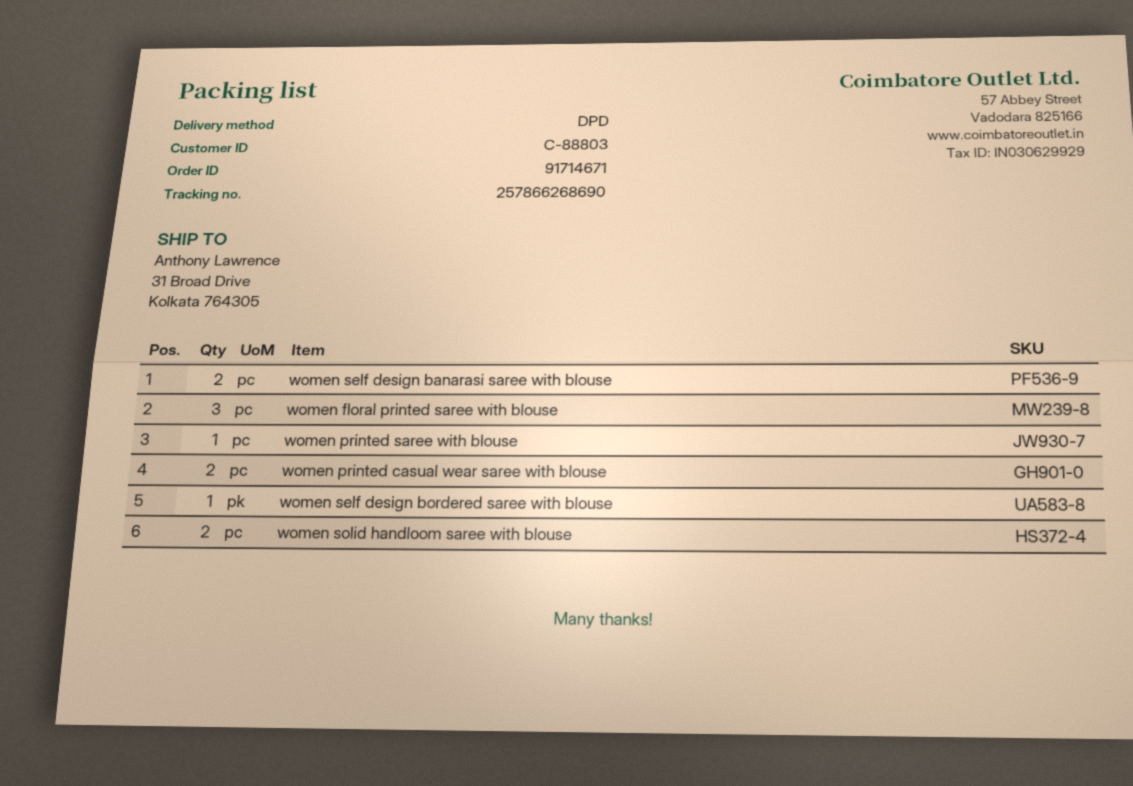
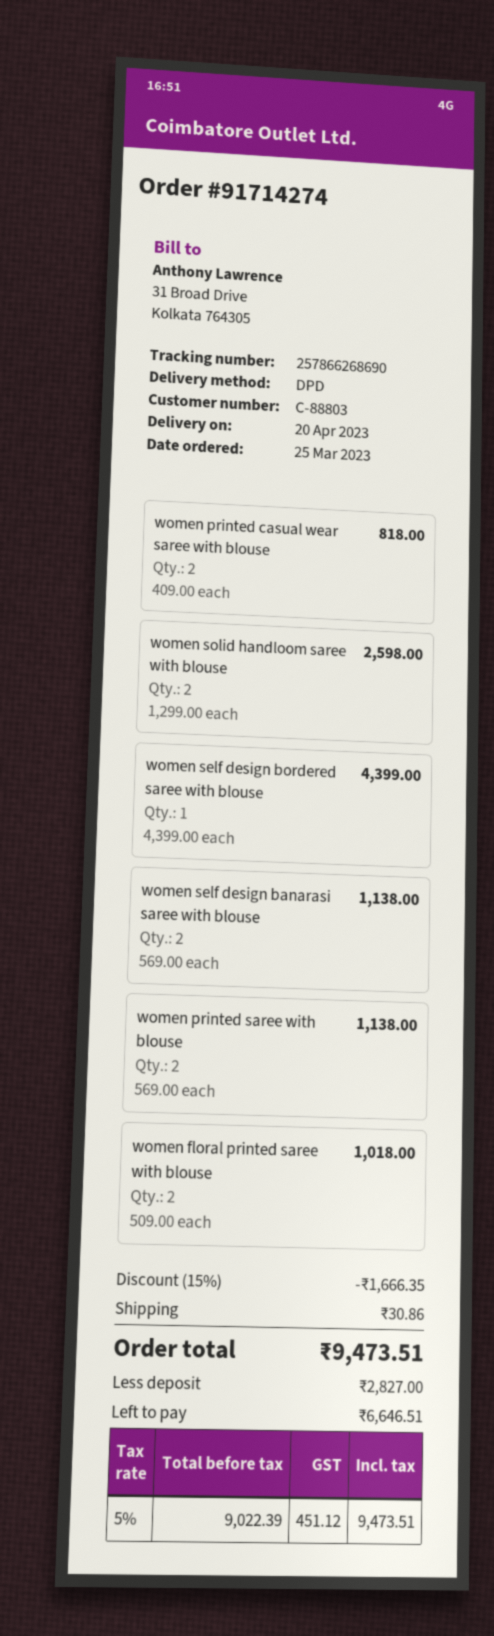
order number: 91714671 -> 91714274
women floral printed saree with blouse: 3 -> 2
women printed saree with blouse: 1 -> 2

